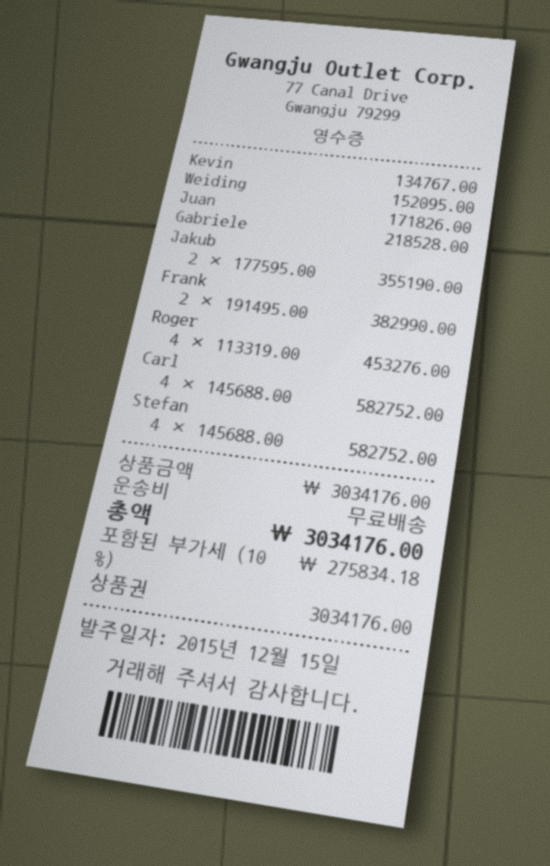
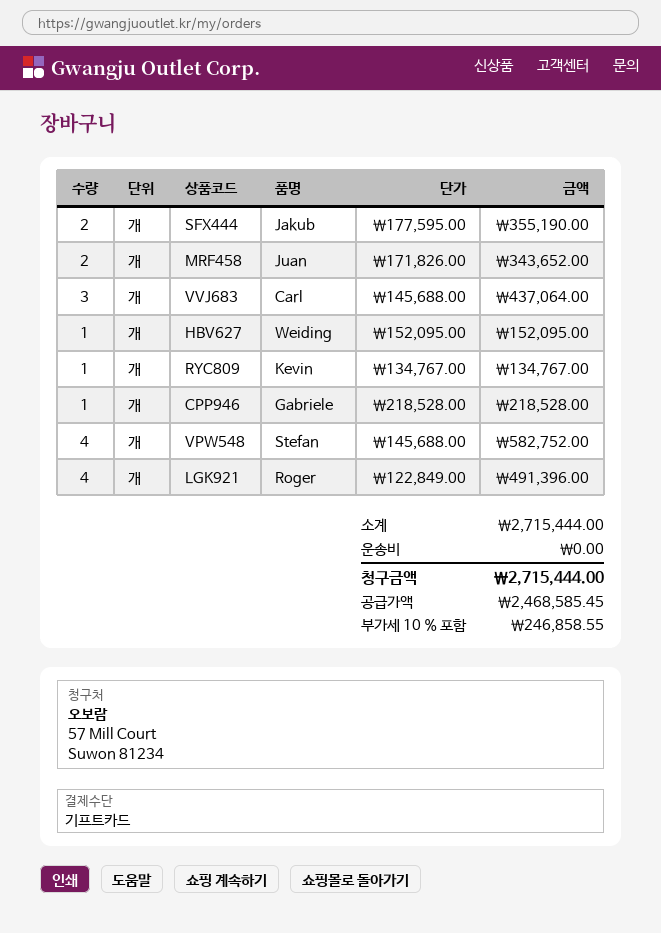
Juan: 1 x 171826.00 = 171826.00 -> 2 x 171826.00 = 343652.00
Frank: 2 x 191495.00 = 382990.00 -> none
Roger: 4 x 113319.00 = 453276.00 -> 4 x 122849.00 = 491396.00
Carl: 4 x 145688.00 = 582752.00 -> 3 x 145688.00 = 437064.00
subtotal: 3034176.00 -> 2715444.00
tax: 10% = 275834.18 -> 10% = 246858.55
total: 3034176.00 -> 2715444.00

